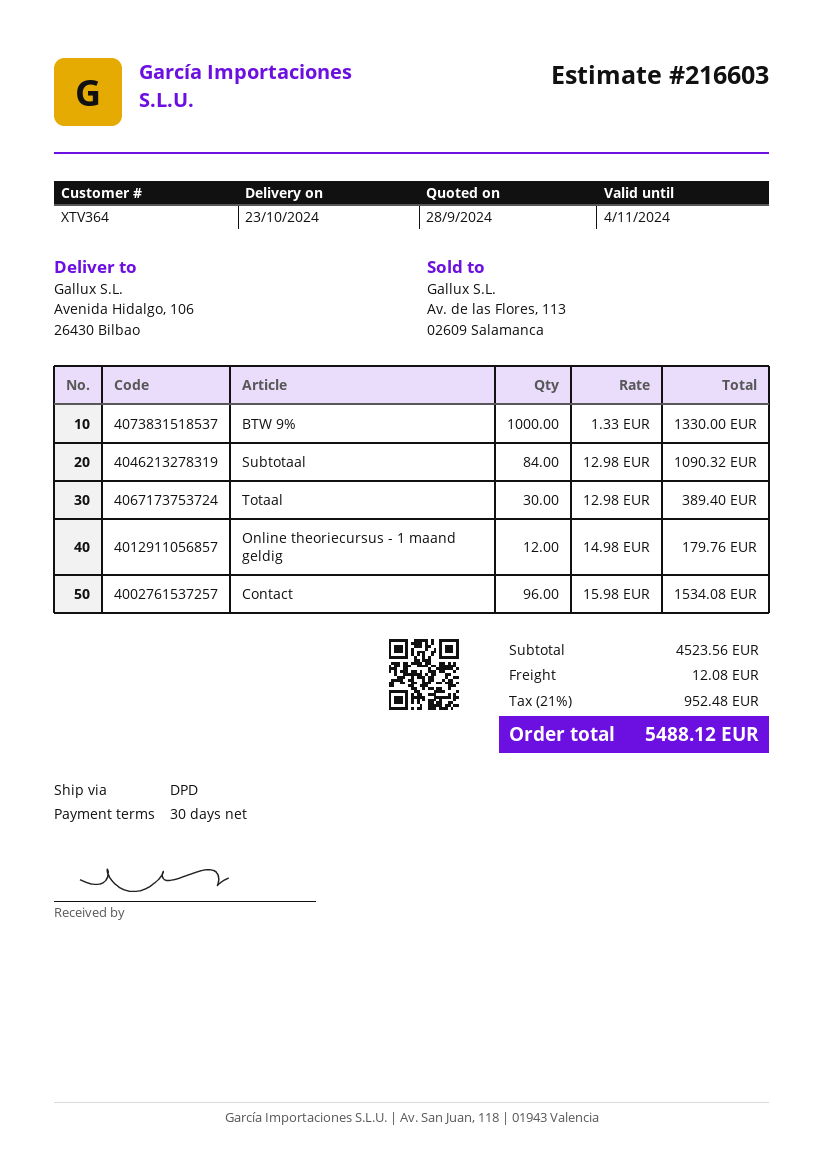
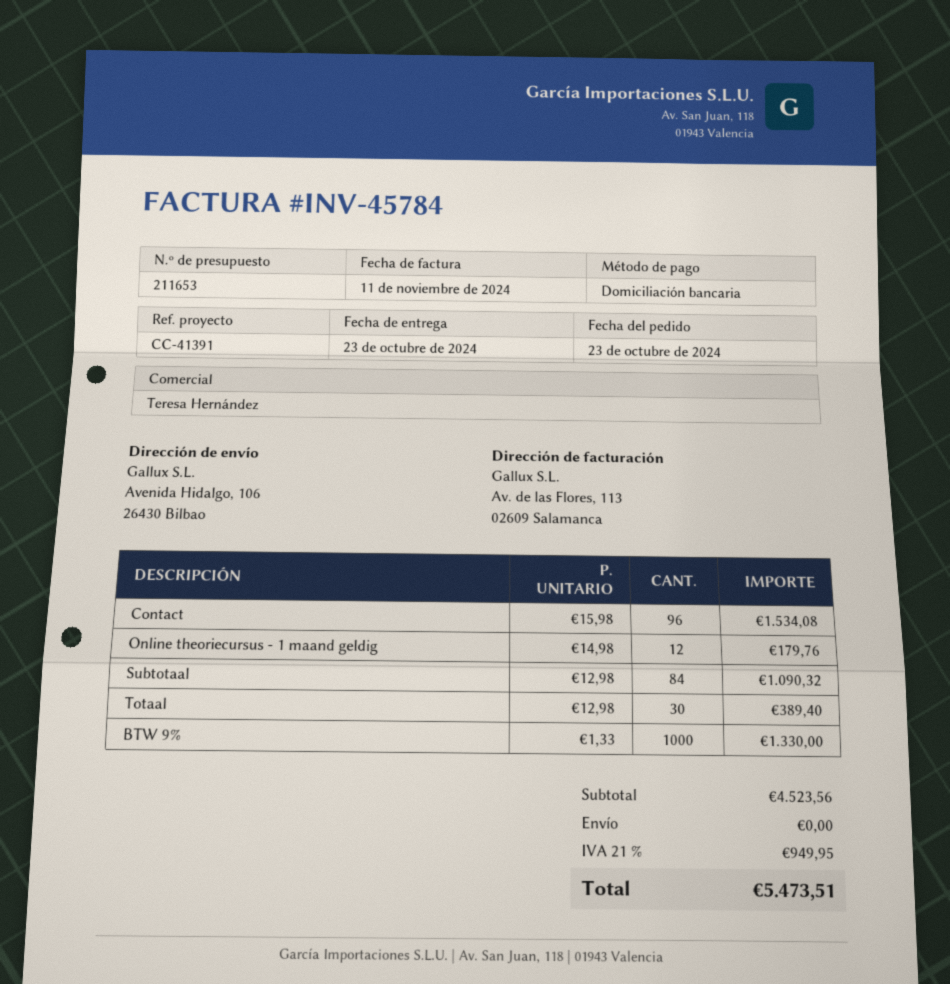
quote number: 216603 -> 211653
shipping: 12.08 -> 0.00
tax: 21% = 952.48 -> 21% = 949.95
total: 5488.12 -> 5473.51

